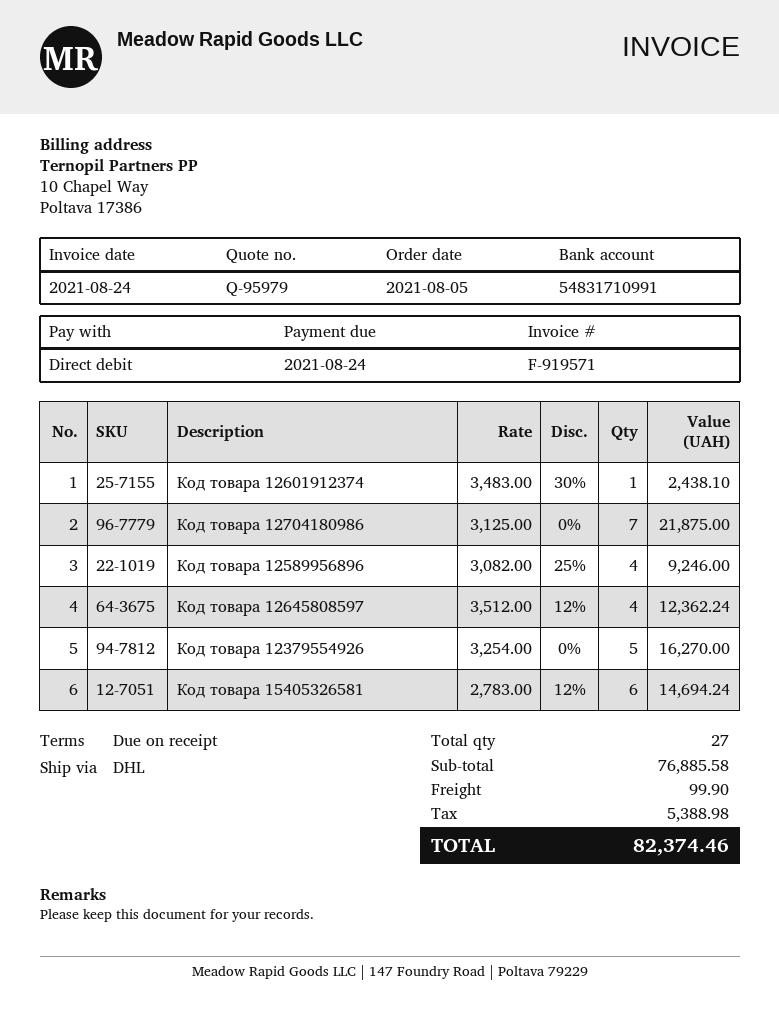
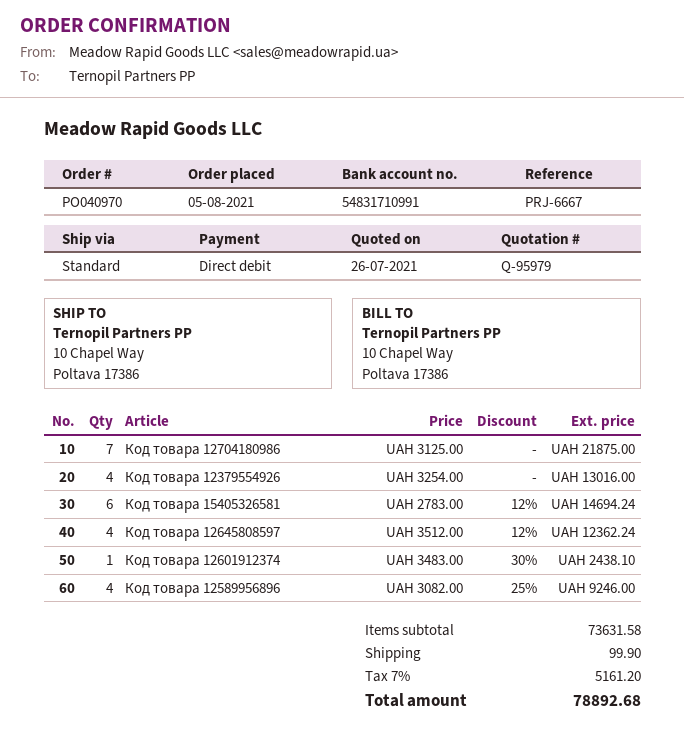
shipping method: DHL -> standard
Код товара 12379554926: 5 x 3254.00 = 16270.00 -> 4 x 3254.00 = 13016.00
subtotal: 76885.58 -> 73631.58
tax: 5388.98 -> 5161.20
total: 82374.46 -> 78892.68

